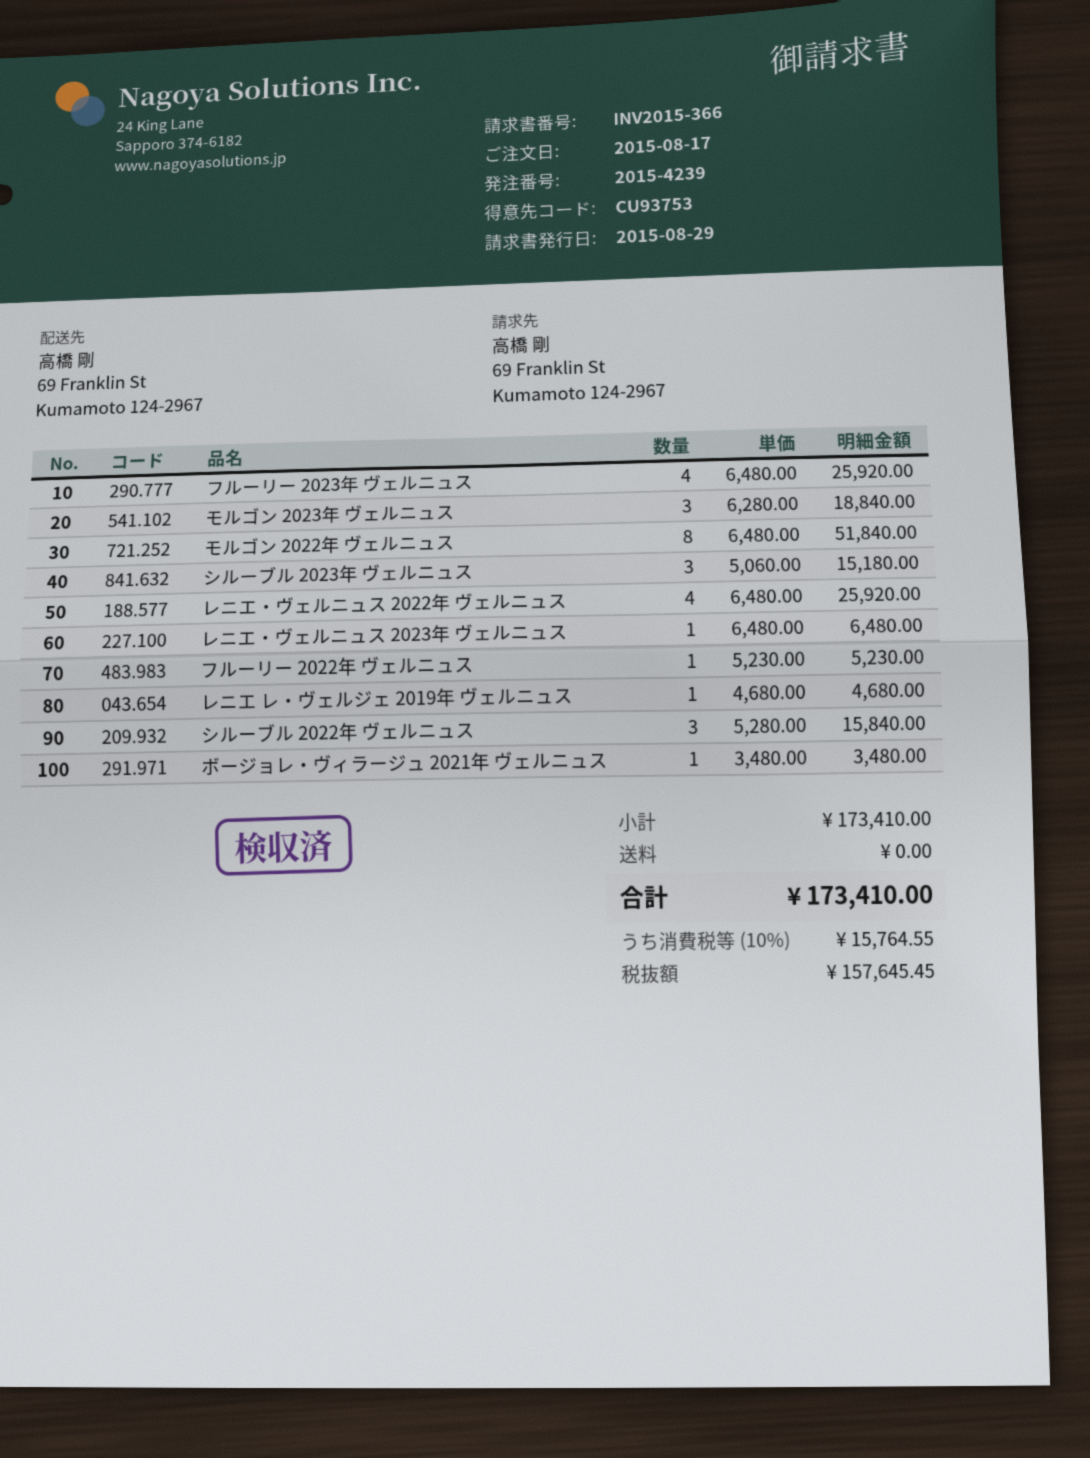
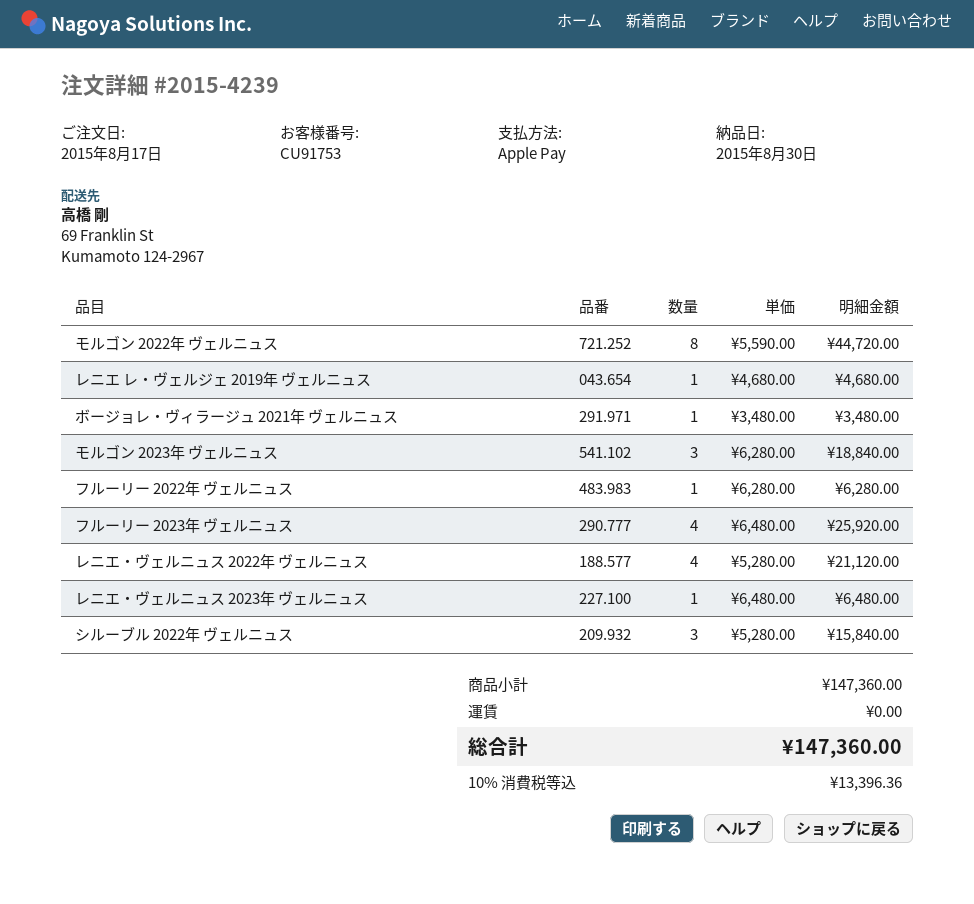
customer number: CU93753 -> CU91753
モルゴン 2022年 ヴェルニュス: 8 x 6480.00 = 51840.00 -> 8 x 5590.00 = 44720.00
シルーブル 2023年 ヴェルニュス: 3 x 5060.00 = 15180.00 -> none
レニエ・ヴェルニュス 2022年 ヴェルニュス: 4 x 6480.00 = 25920.00 -> 4 x 5280.00 = 21120.00
フルーリー 2022年 ヴェルニュス: 1 x 5230.00 = 5230.00 -> 1 x 6280.00 = 6280.00
subtotal: 173410.00 -> 147360.00
tax: 10% = 15764.55 -> 10% = 13396.36
total: 173410.00 -> 147360.00

